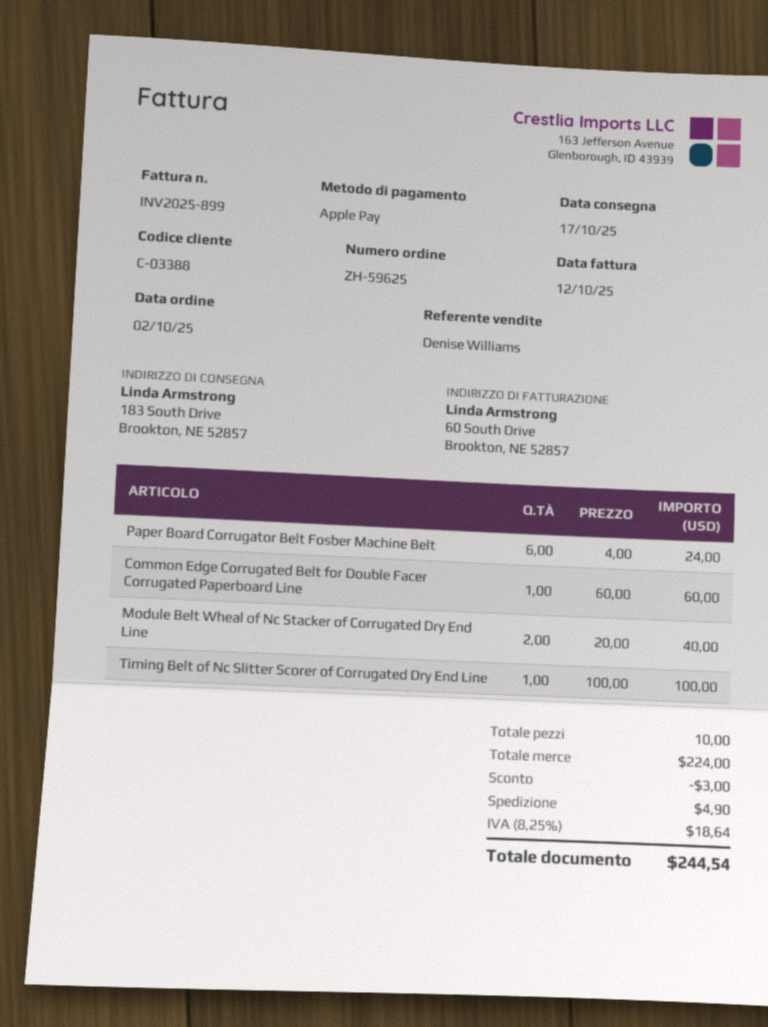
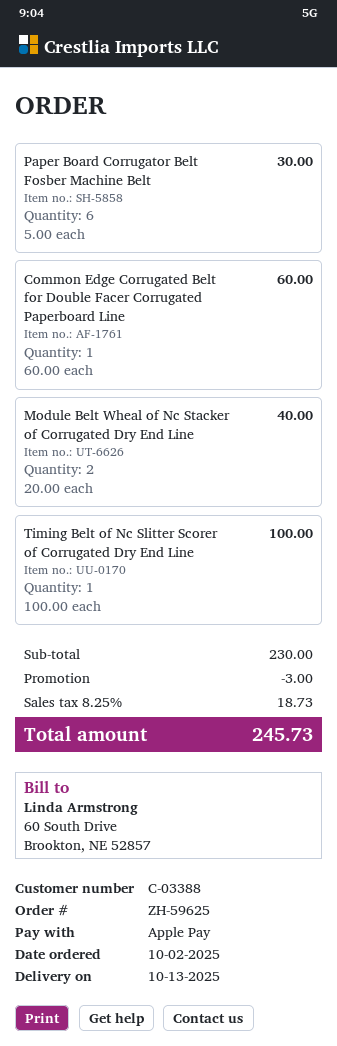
delivery date: 2025-10-17 -> 2025-10-13
Paper Board Corrugator Belt Fosber Machine Belt: 6 x 4.00 = 24.00 -> 6 x 5.00 = 30.00
subtotal: 224.00 -> 230.00
shipping: 4.90 -> none
tax: 8.25% = 18.64 -> 8.25% = 18.73
total: 244.54 -> 245.73

